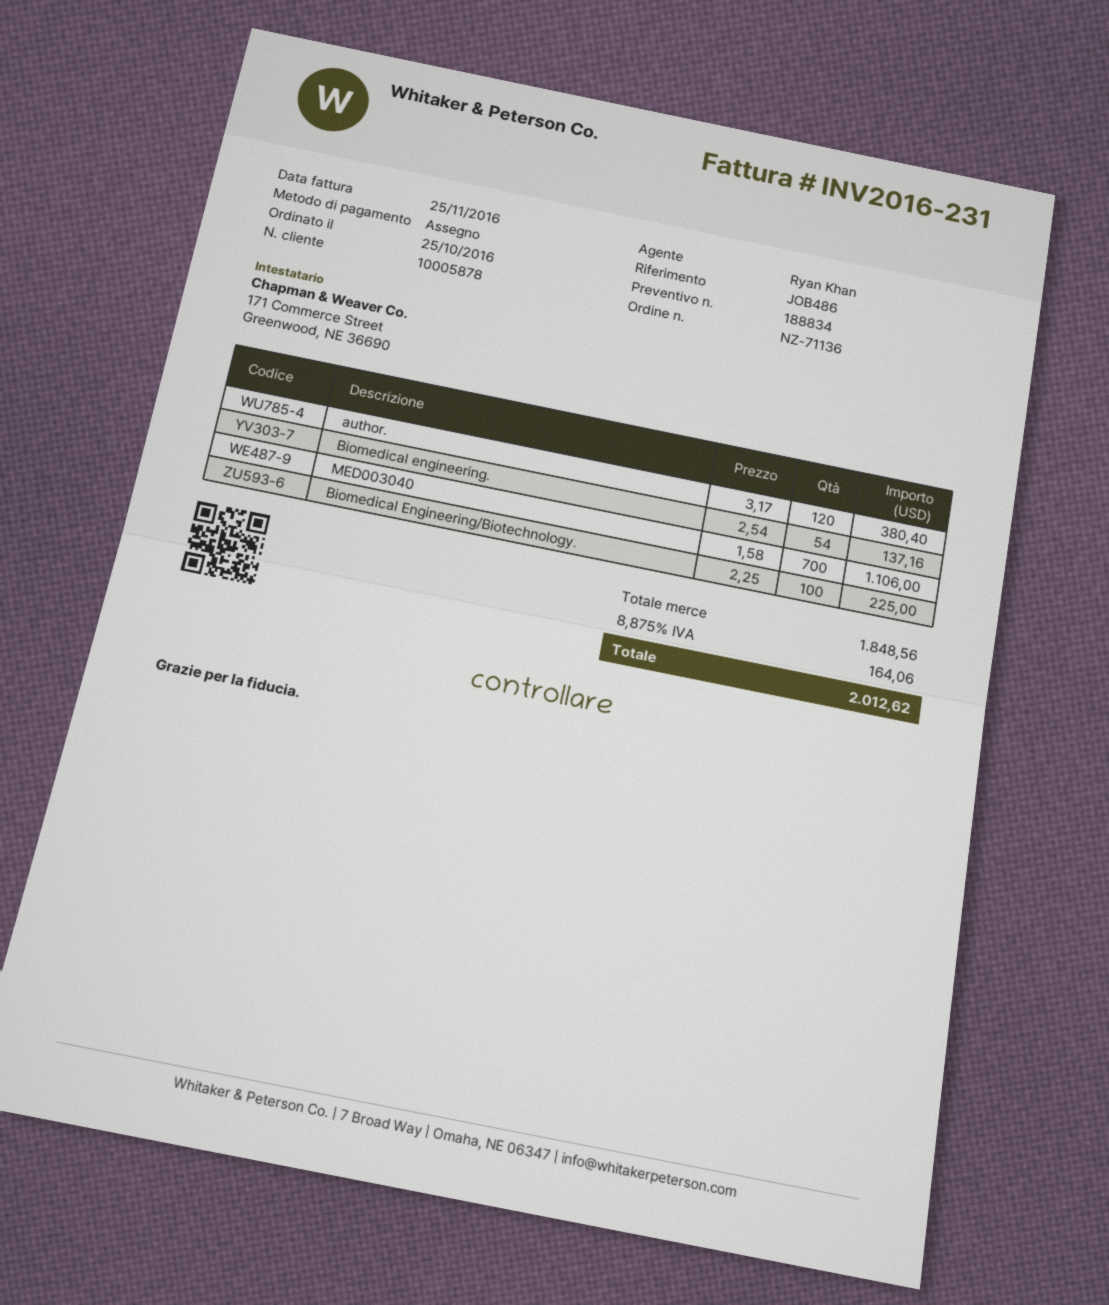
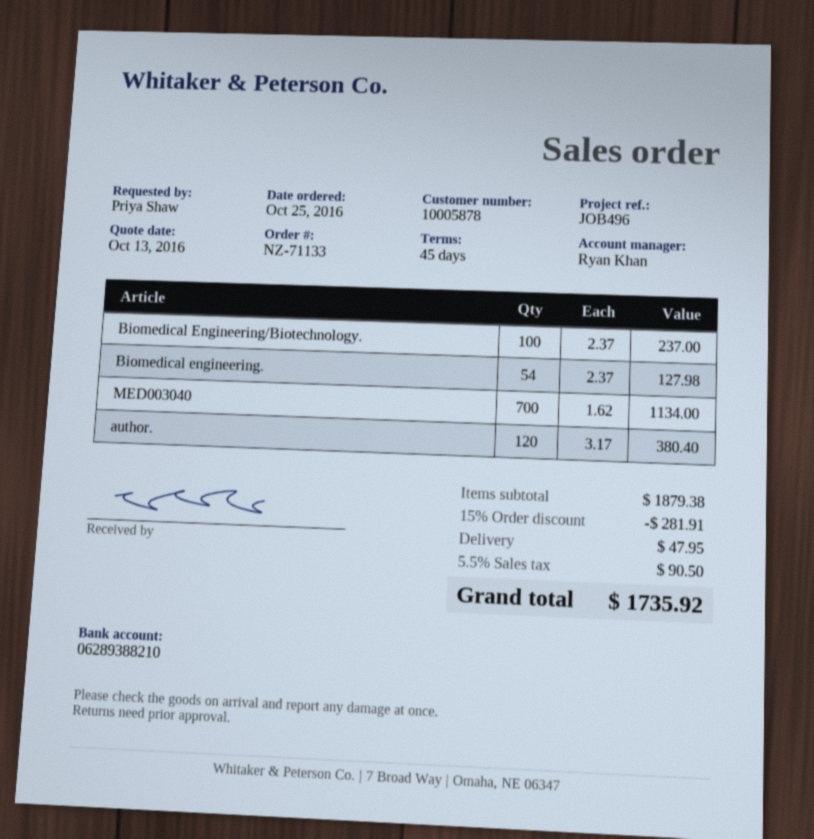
order number: NZ-71136 -> NZ-71133
reference: JOB486 -> JOB496
Biomedical engineering.: 54 x 2.54 = 137.16 -> 54 x 2.37 = 127.98
MED003040: 700 x 1.58 = 1106.00 -> 700 x 1.62 = 1134.00
Biomedical Engineering/Biotechnology.: 100 x 2.25 = 225.00 -> 100 x 2.37 = 237.00
subtotal: 1848.56 -> 1879.38
discount: none -> 15% = 281.91
shipping: none -> 47.95
tax: 8.875% = 164.06 -> 5.5% = 90.50
total: 2012.62 -> 1735.92

